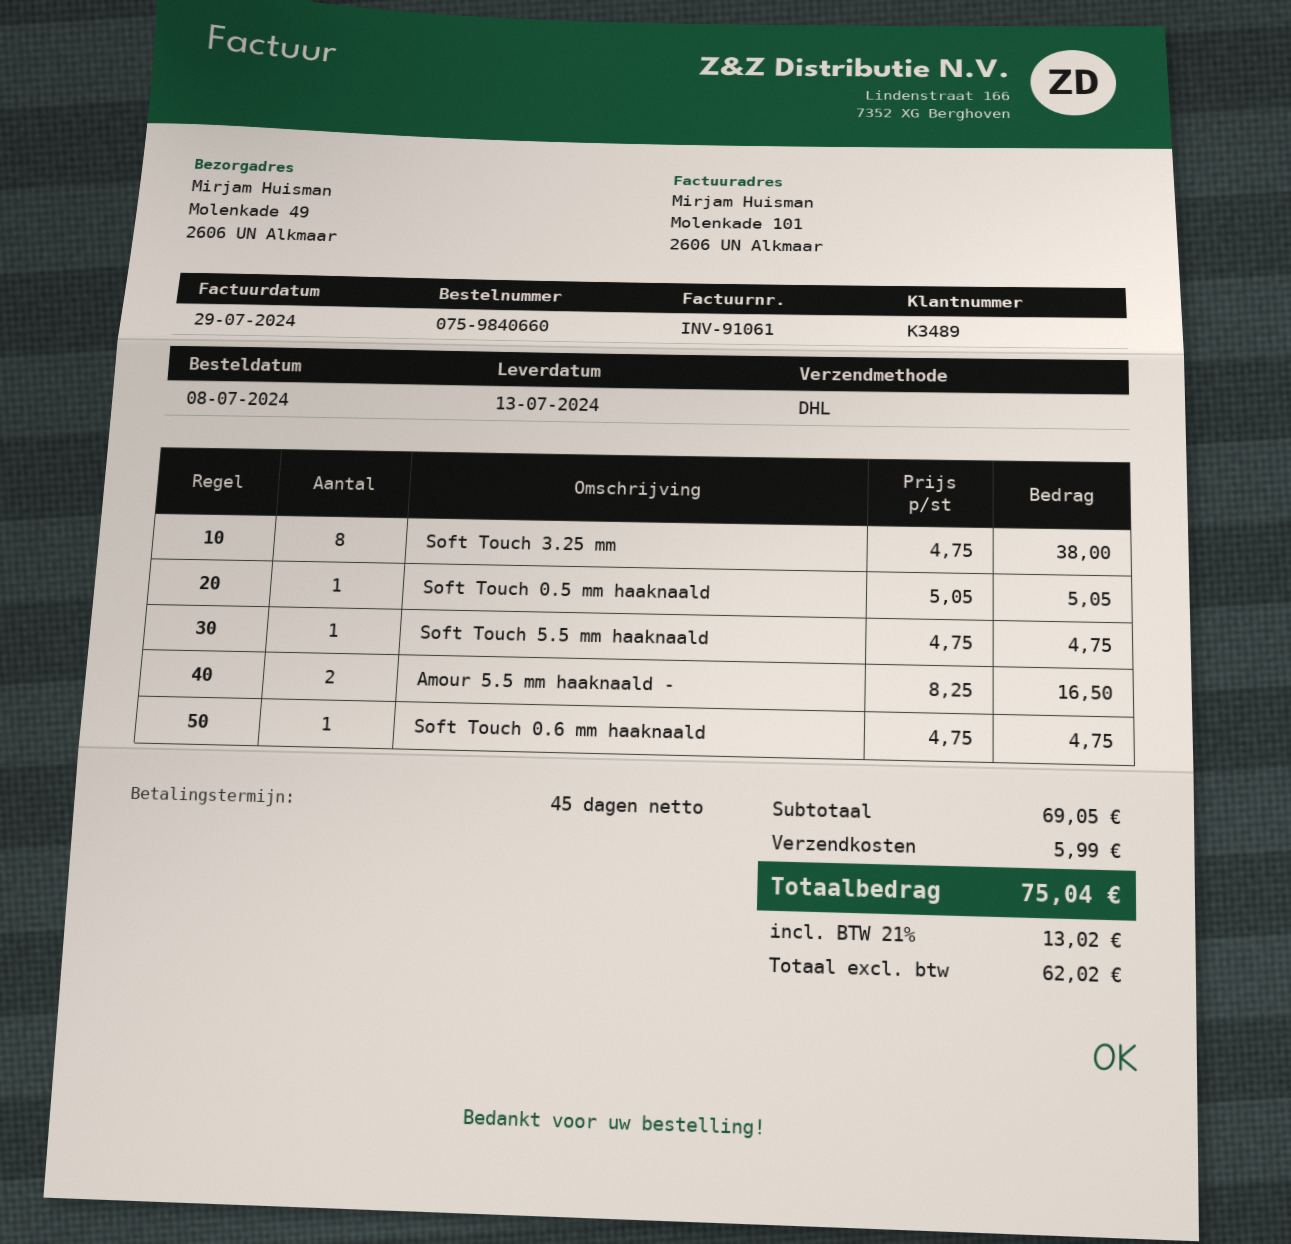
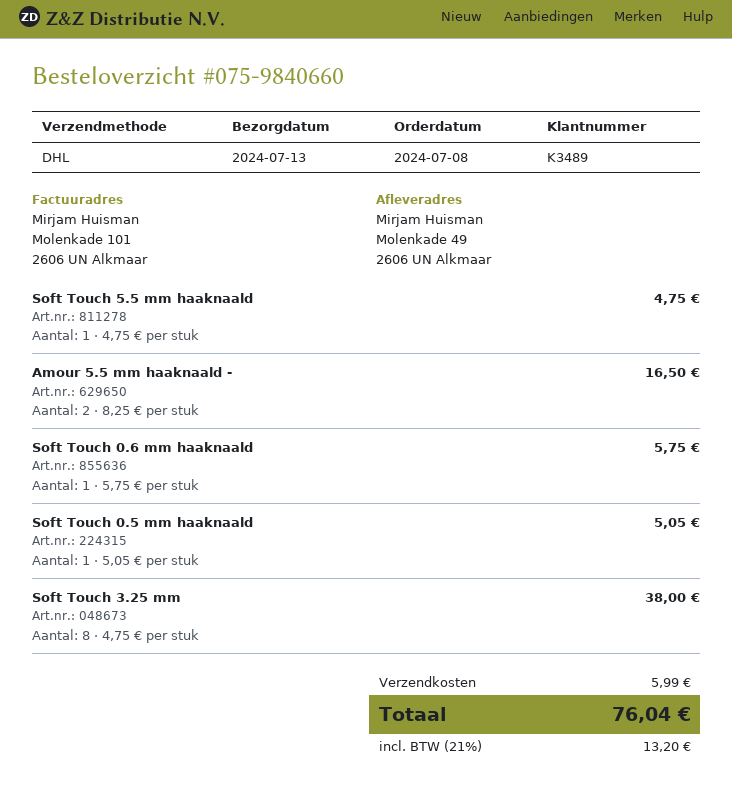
Soft Touch 0.6 mm haaknaald: 1 x 4.75 = 4.75 -> 1 x 5.75 = 5.75
tax: 21% = 13.02 -> 21% = 13.20
total: 75.04 -> 76.04

